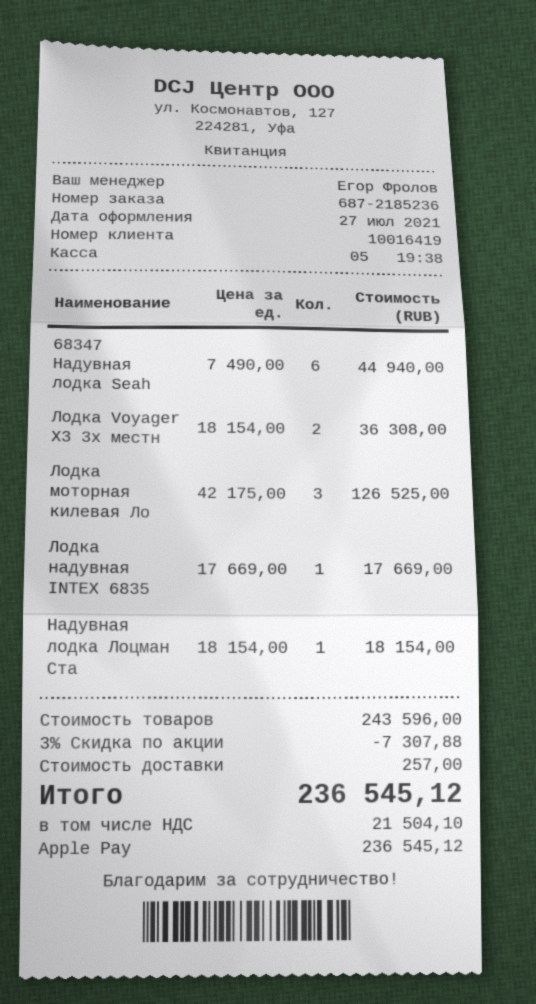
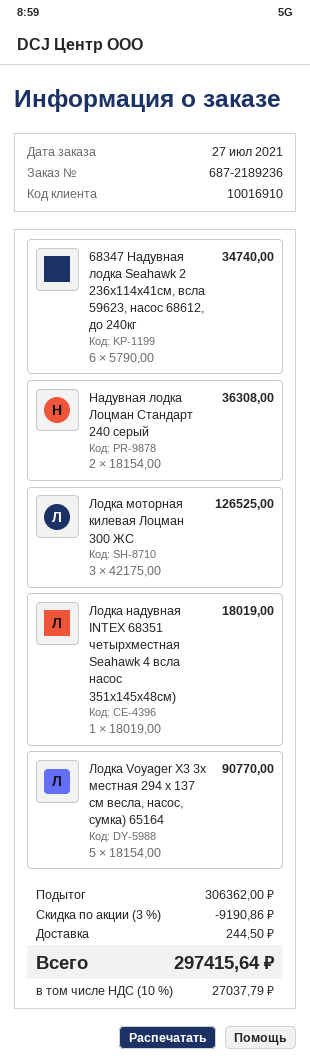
order number: 687-2185236 -> 687-2189236
customer number: 10016419 -> 10016910
68347 Надувная лодка Seah: 6 x 7490.00 = 44940.00 -> 6 x 5790.00 = 34740.00
Лодка Voyager X3 3х местн: 2 x 18154.00 = 36308.00 -> 5 x 18154.00 = 90770.00
Лодка надувная INTEX 6835: 1 x 17669.00 = 17669.00 -> 1 x 18019.00 = 18019.00
Надувная лодка Лоцман Ста: 1 x 18154.00 = 18154.00 -> 2 x 18154.00 = 36308.00
subtotal: 243596.00 -> 306362.00
discount: 3% = 7307.88 -> 3% = 9190.86
shipping: 257.00 -> 244.50
tax: 21504.10 -> 27037.79
total: 236545.12 -> 297415.64

